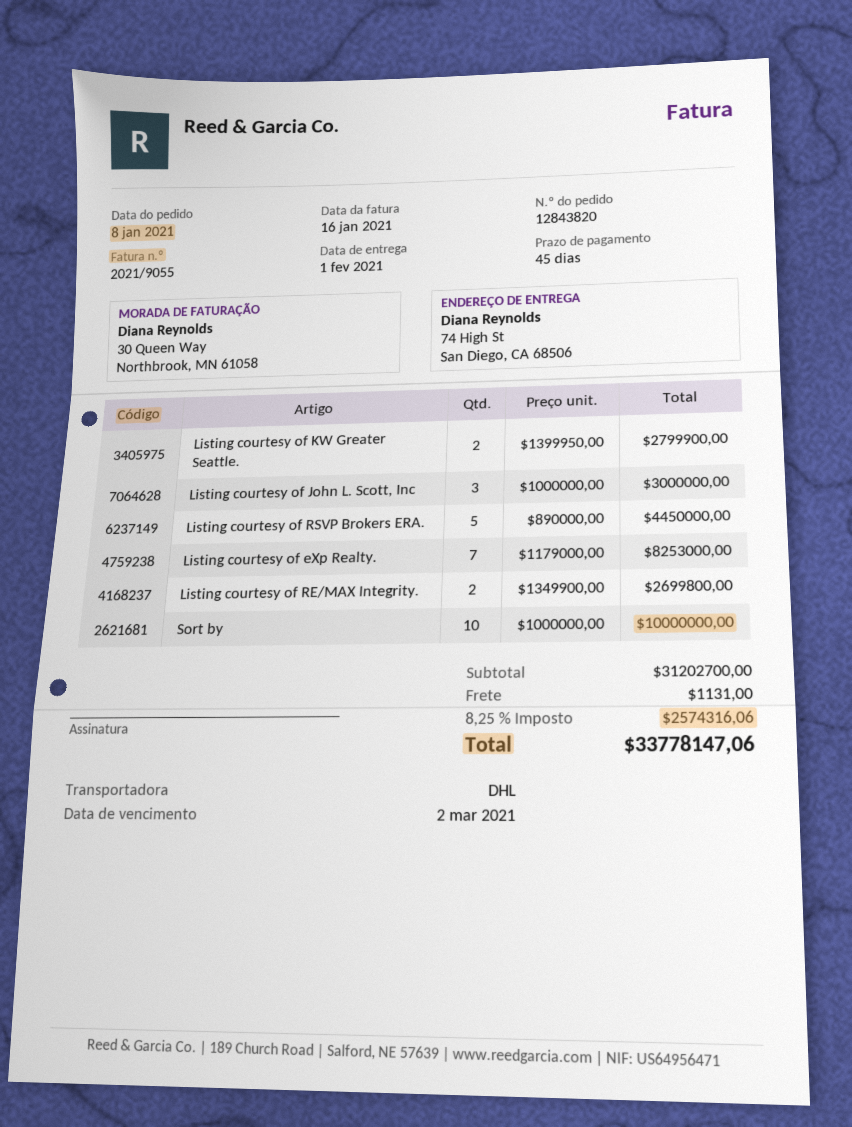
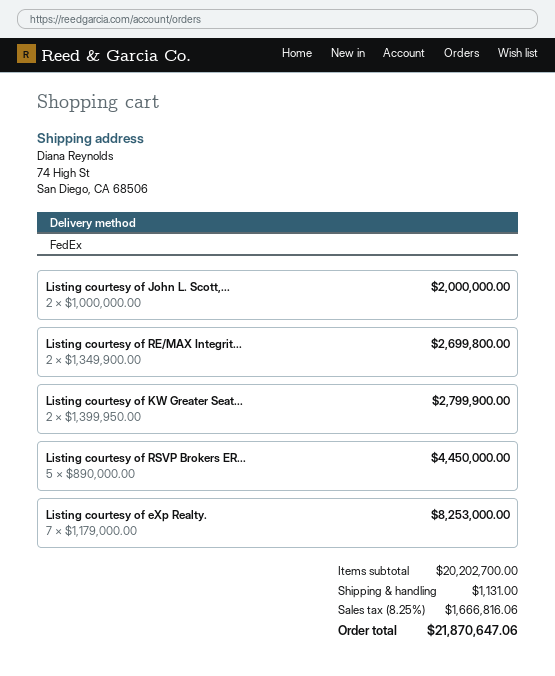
shipping method: DHL -> FedEx
Listing courtesy of John L. Scott, Inc: 3 x 1000000.00 = 3000000.00 -> 2 x 1000000.00 = 2000000.00
Sort by: 10 x 1000000.00 = 10000000.00 -> none
subtotal: 31202700.00 -> 20202700.00
tax: 8.25% = 2574316.06 -> 8.25% = 1666816.06
total: 33778147.06 -> 21870647.06

